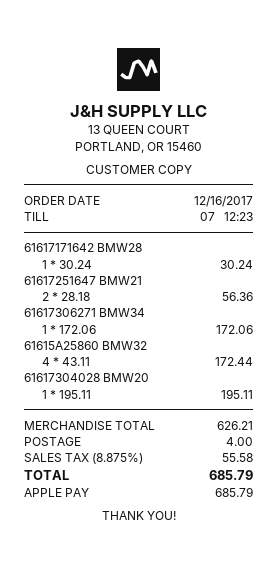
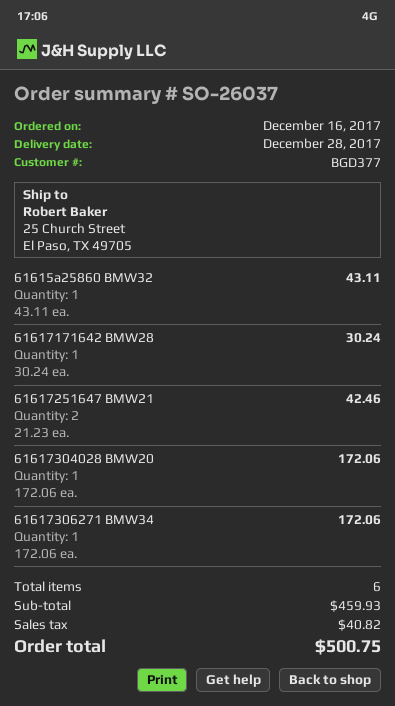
61617251647 BMW21: 2 x 28.18 = 56.36 -> 2 x 21.23 = 42.46
61615A25860 BMW32: 4 x 43.11 = 172.44 -> 1 x 43.11 = 43.11
61617304028 BMW20: 1 x 195.11 = 195.11 -> 1 x 172.06 = 172.06
subtotal: 626.21 -> 459.93
shipping: 4.00 -> none
tax: 55.58 -> 40.82
total: 685.79 -> 500.75

